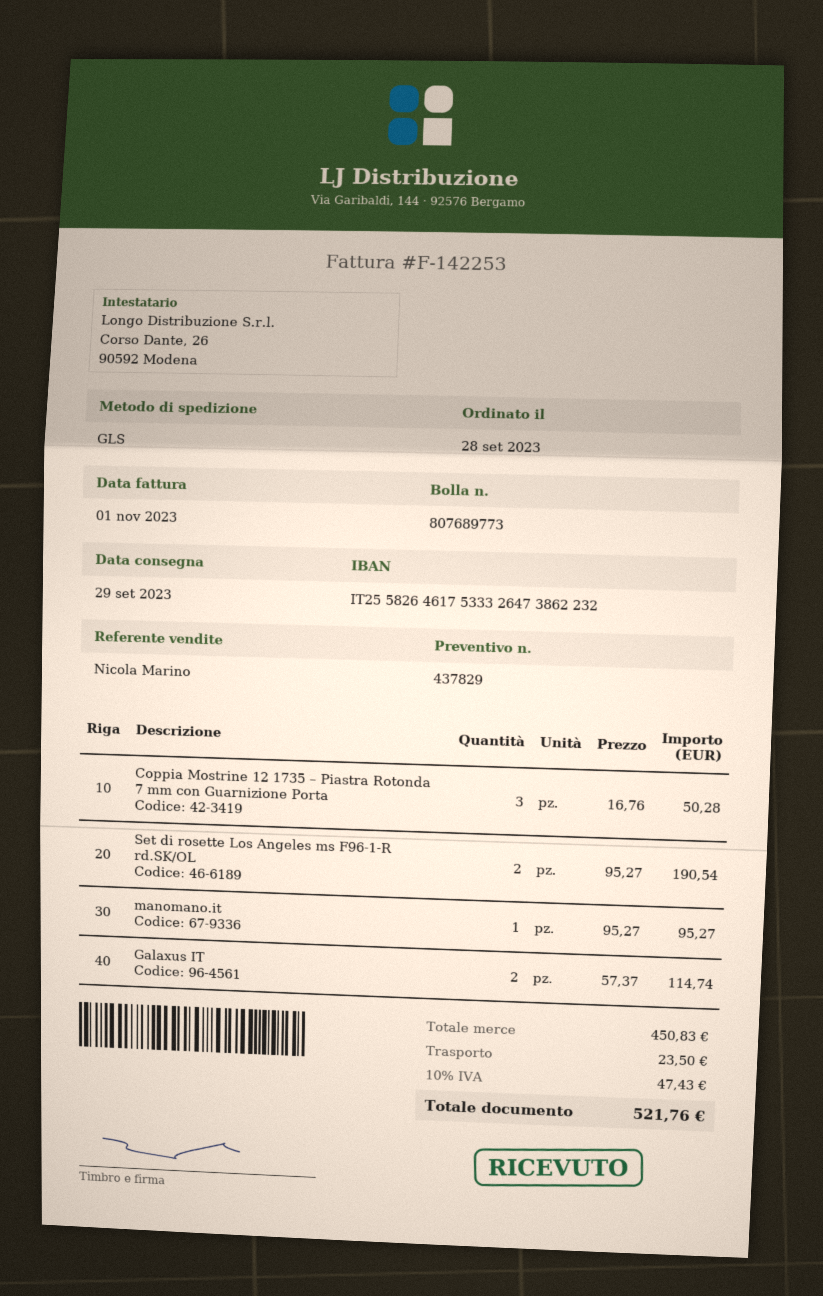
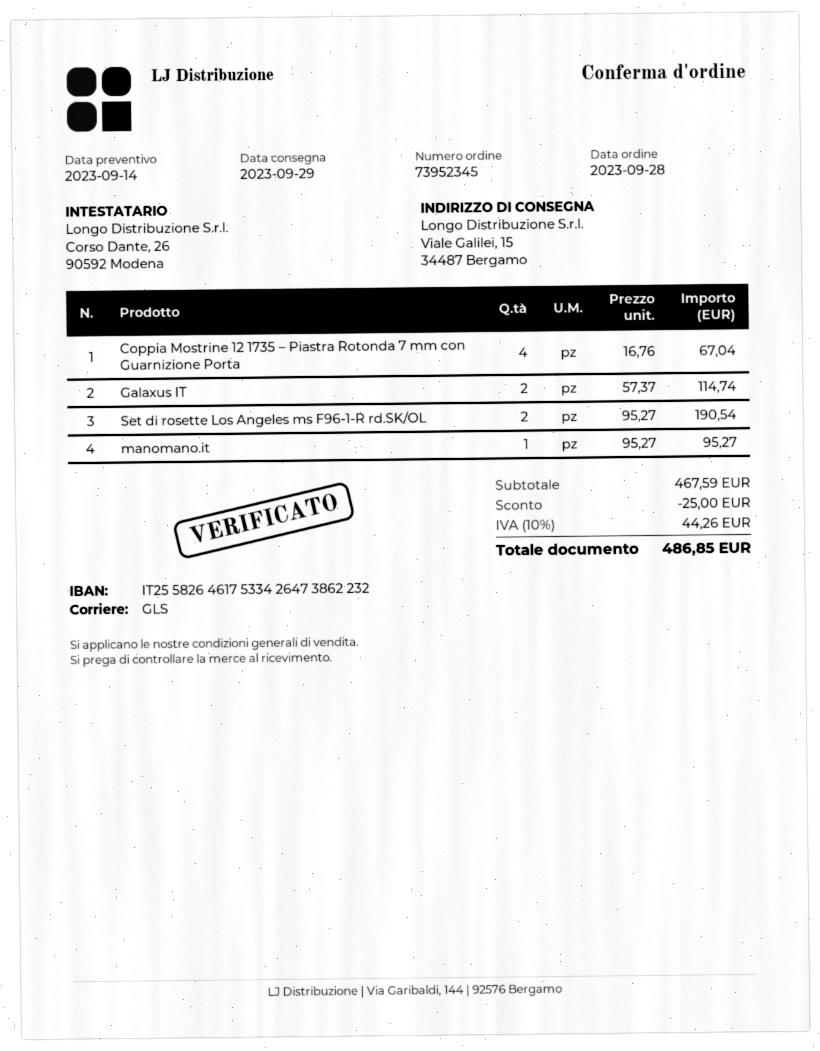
bank account: IT2558264617533326473862232 -> IT2558264617533426473862232
Coppia Mostrine 12 1735 – Piastra Rotonda 7 mm con Guarnizione Porta: 3 x 16.76 = 50.28 -> 4 x 16.76 = 67.04
subtotal: 450.83 -> 467.59
discount: none -> 25.00
shipping: 23.50 -> none
tax: 10% = 47.43 -> 10% = 44.26
total: 521.76 -> 486.85

